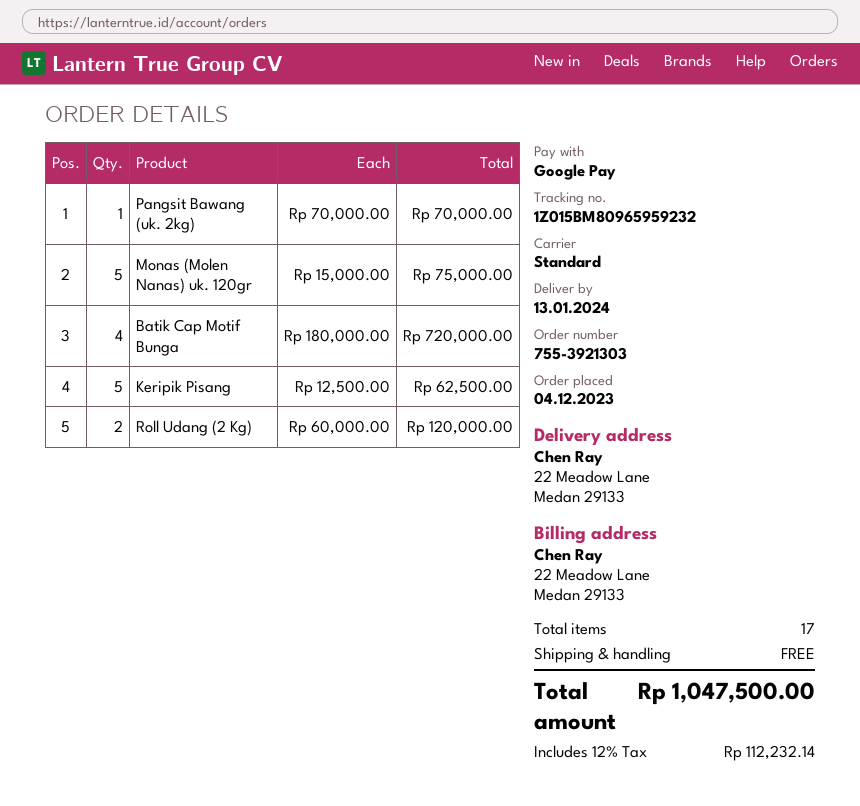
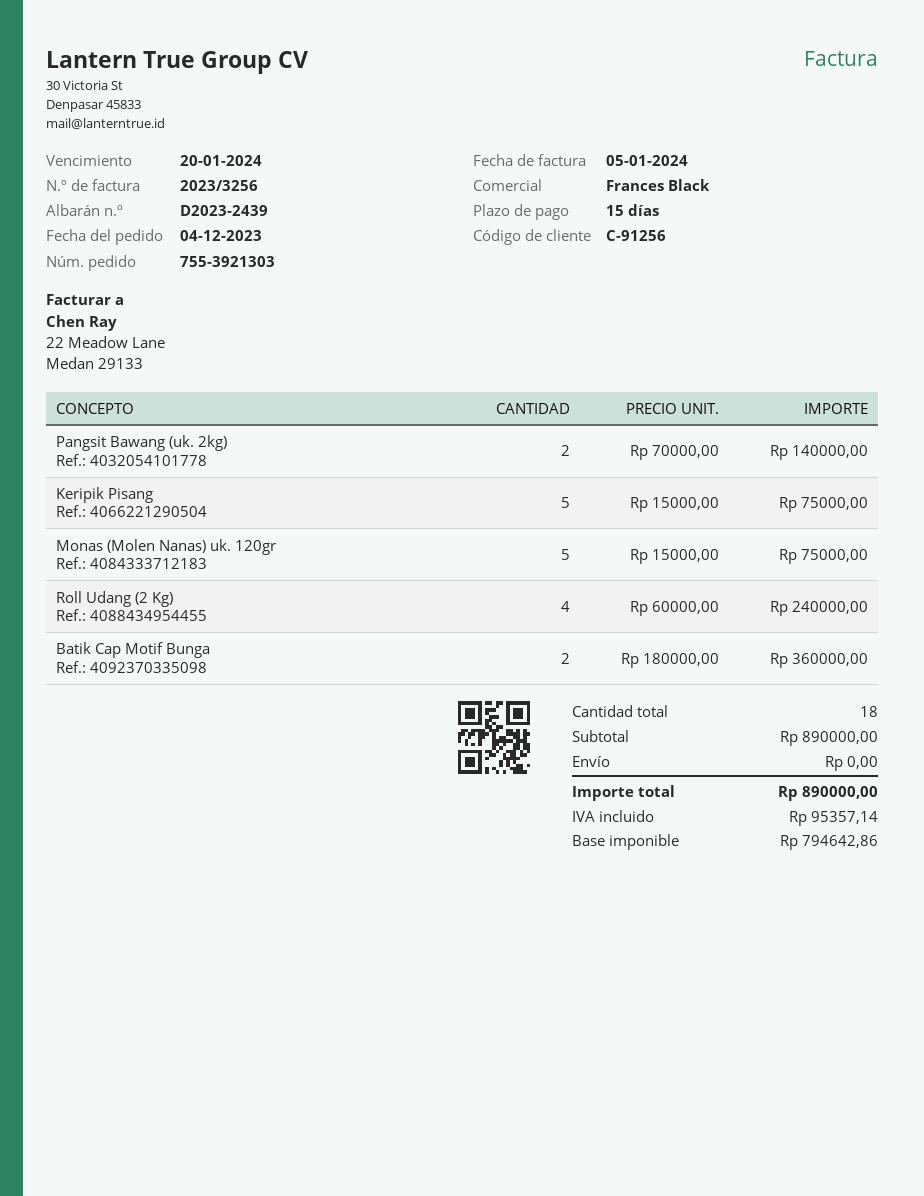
Pangsit Bawang (uk. 2kg): 1 x 70000.00 = 70000.00 -> 2 x 70000.00 = 140000.00
Batik Cap Motif Bunga: 4 x 180000.00 = 720000.00 -> 2 x 180000.00 = 360000.00
Keripik Pisang: 5 x 12500.00 = 62500.00 -> 5 x 15000.00 = 75000.00
Roll Udang (2 Kg): 2 x 60000.00 = 120000.00 -> 4 x 60000.00 = 240000.00
total quantity: 17 -> 18
tax: 112232.14 -> 95357.14
total: 1047500.00 -> 890000.00

